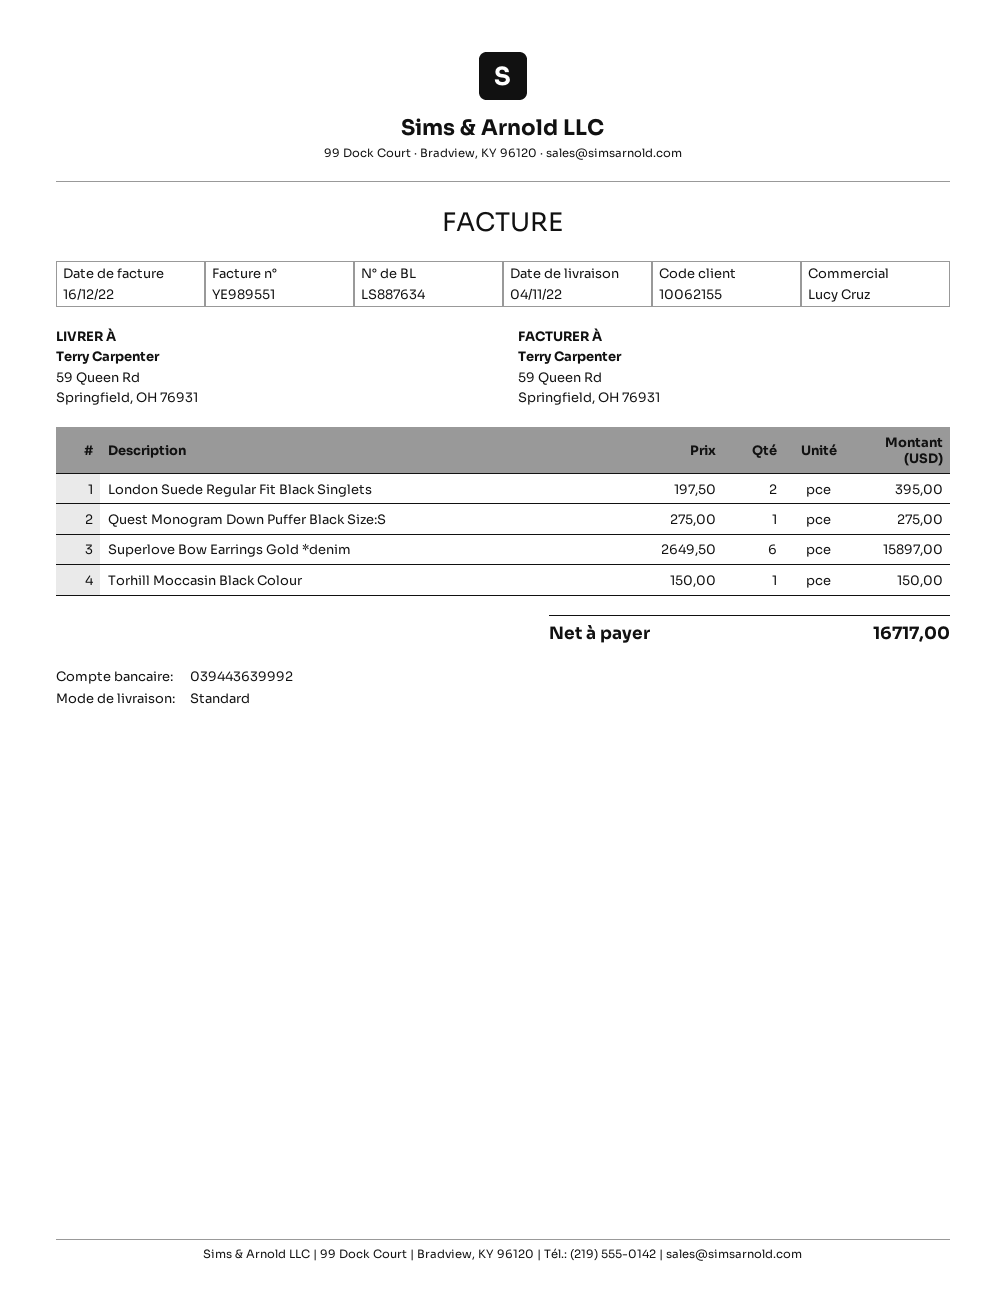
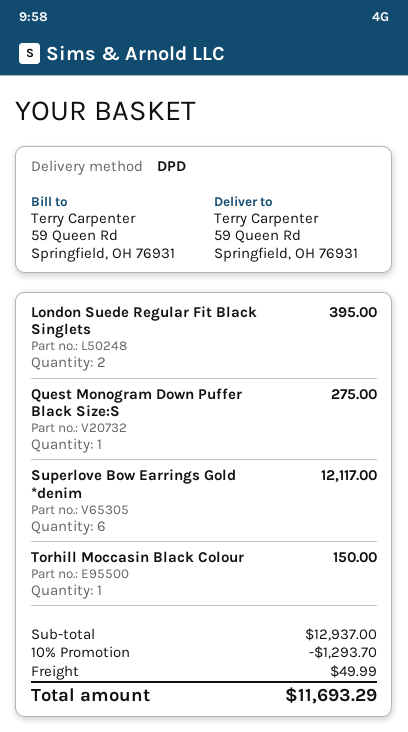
shipping method: standard -> DPD
Superlove Bow Earrings Gold *denim: 6 for 15897.00 -> 6 for 12117.00
discount: none -> 10% = 1293.70
shipping: none -> 49.99
total: 16717.00 -> 11693.29

